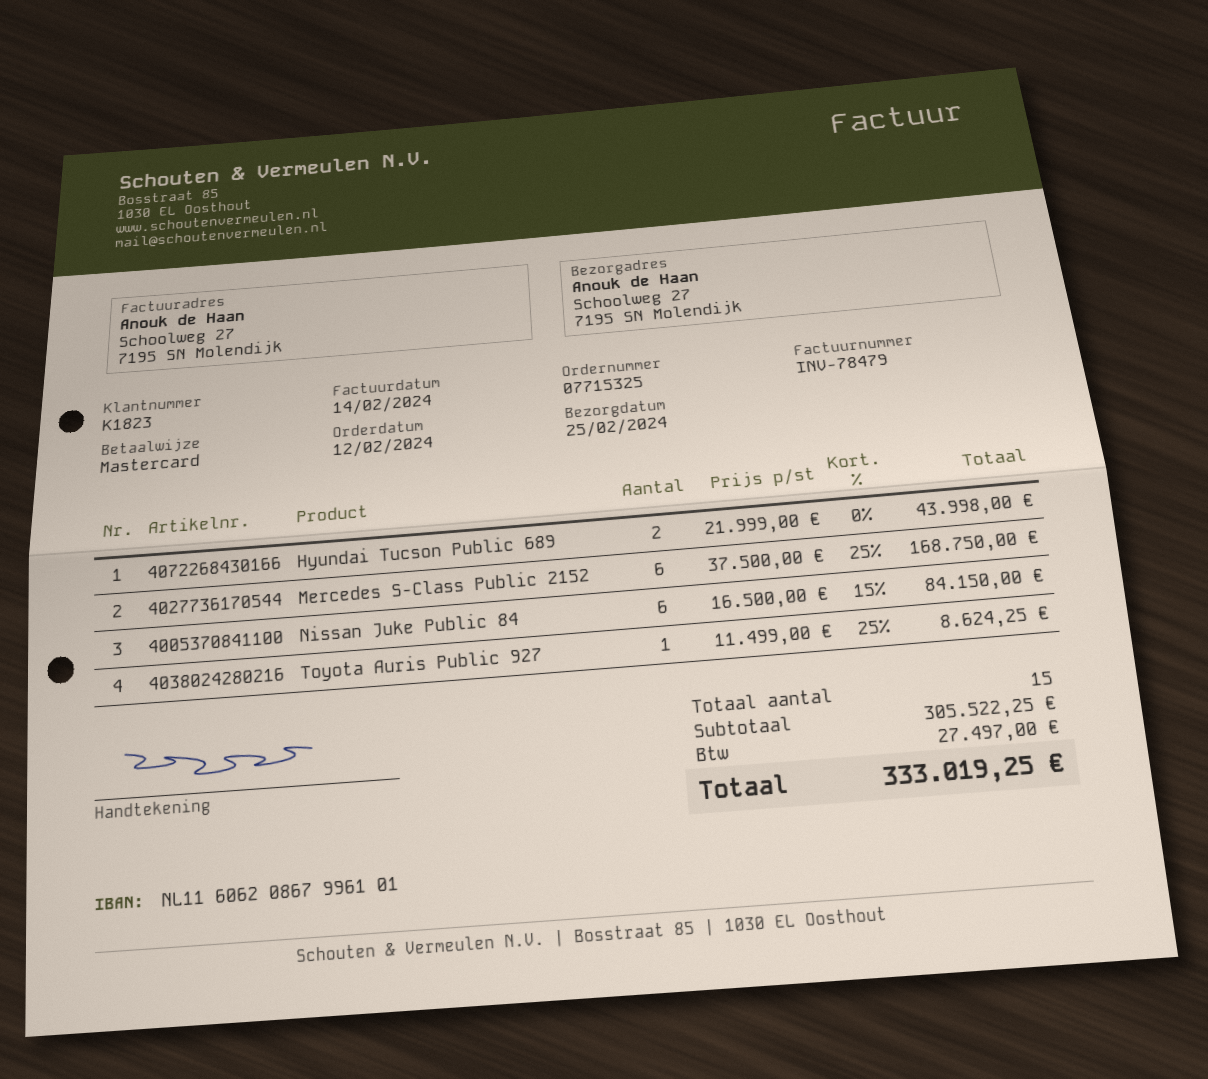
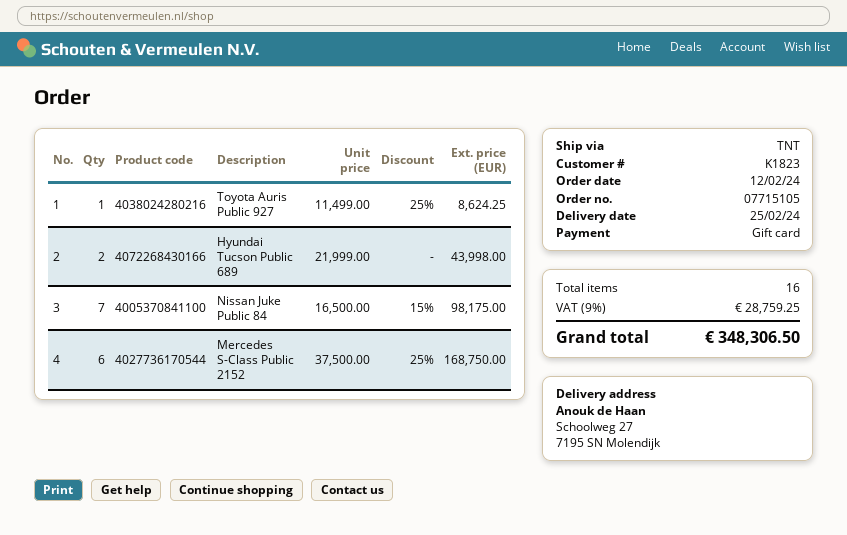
order number: 07715325 -> 07715105
payment method: Mastercard -> gift card
Nissan Juke Public 84: 6 x 16500.00 - 15% = 84150.00 -> 7 x 16500.00 - 15% = 98175.00
total quantity: 15 -> 16
tax: 27497.00 -> 28759.25
total: 333019.25 -> 348306.50

